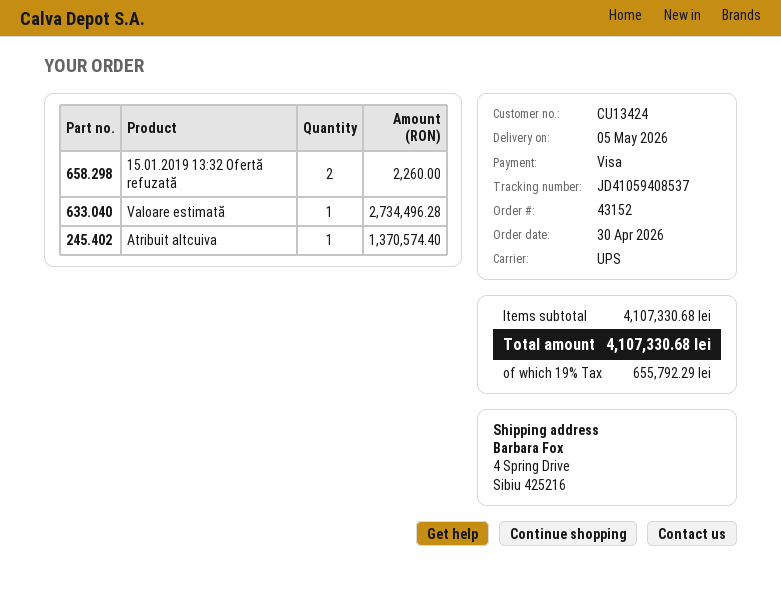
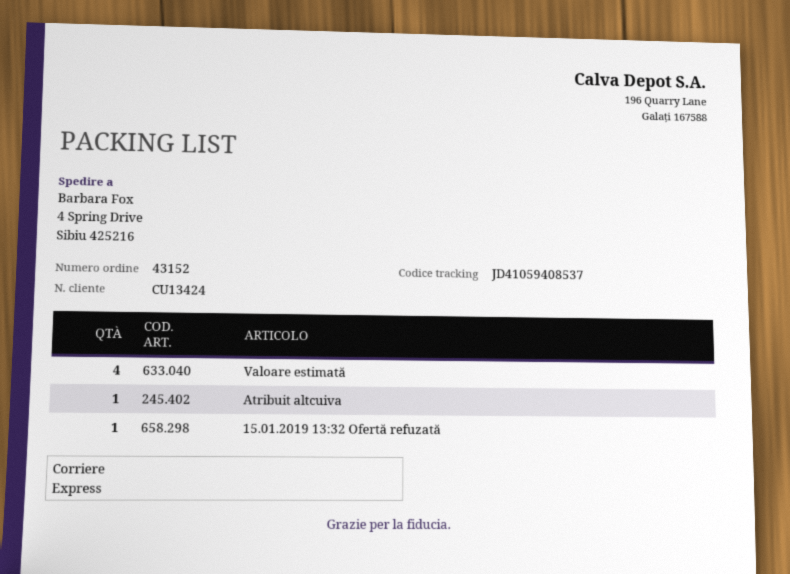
shipping method: UPS -> express
15.01.2019 13:32 Ofertă refuzată: 2 -> 1
Valoare estimată: 1 -> 4

